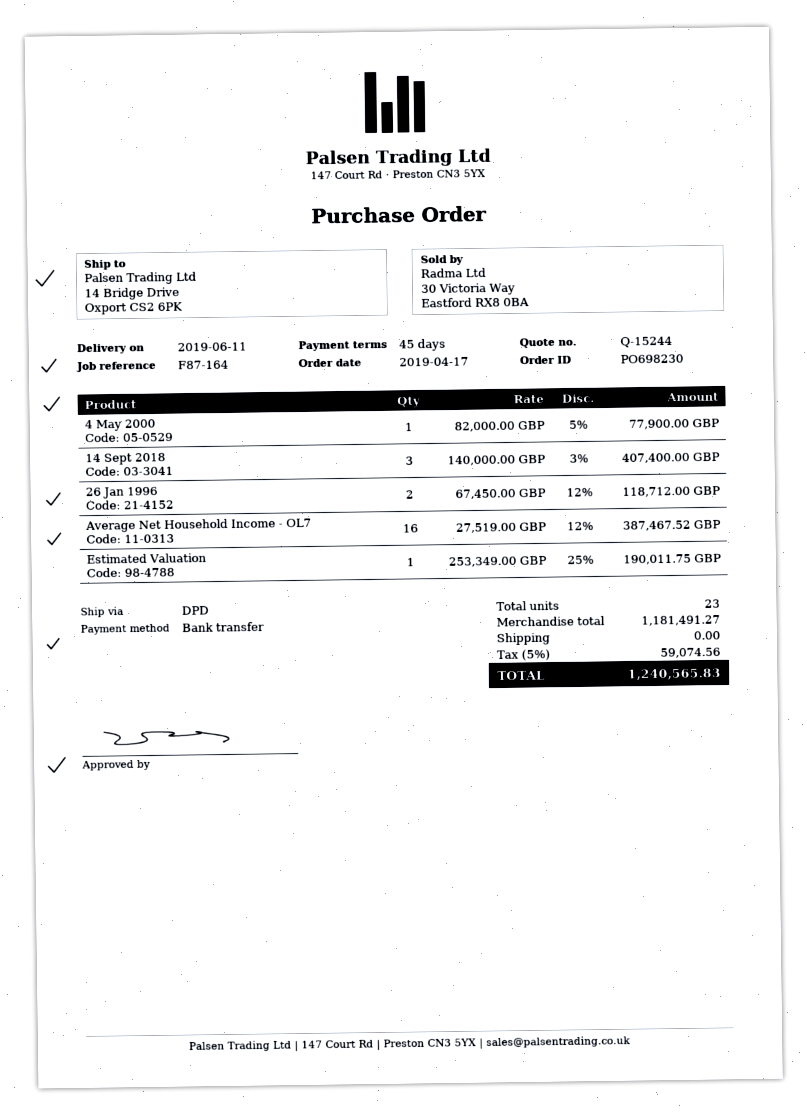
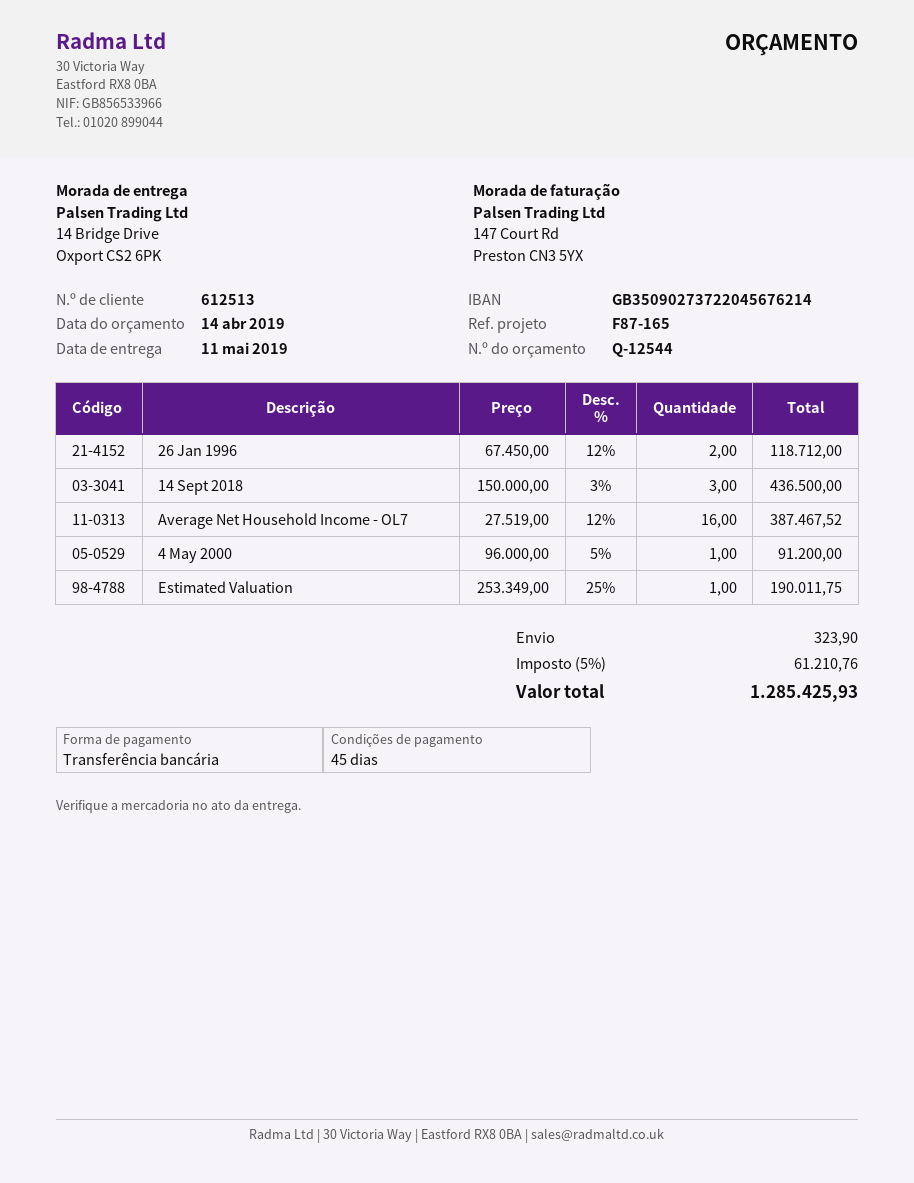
quote number: Q-15244 -> Q-12544
delivery date: 2019-06-11 -> 2019-05-11
reference: F87-164 -> F87-165
4 May 2000: 1 x 82000.00 - 5% = 77900.00 -> 1 x 96000.00 - 5% = 91200.00
14 Sept 2018: 3 x 140000.00 - 3% = 407400.00 -> 3 x 150000.00 - 3% = 436500.00
shipping: 0.00 -> 323.90
tax: 5% = 59074.56 -> 5% = 61210.76
total: 1240565.83 -> 1285425.93

